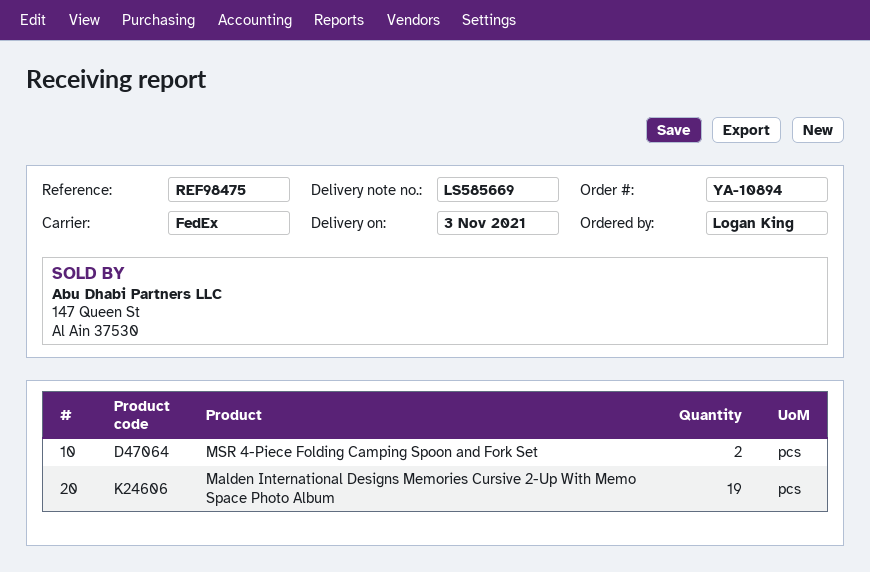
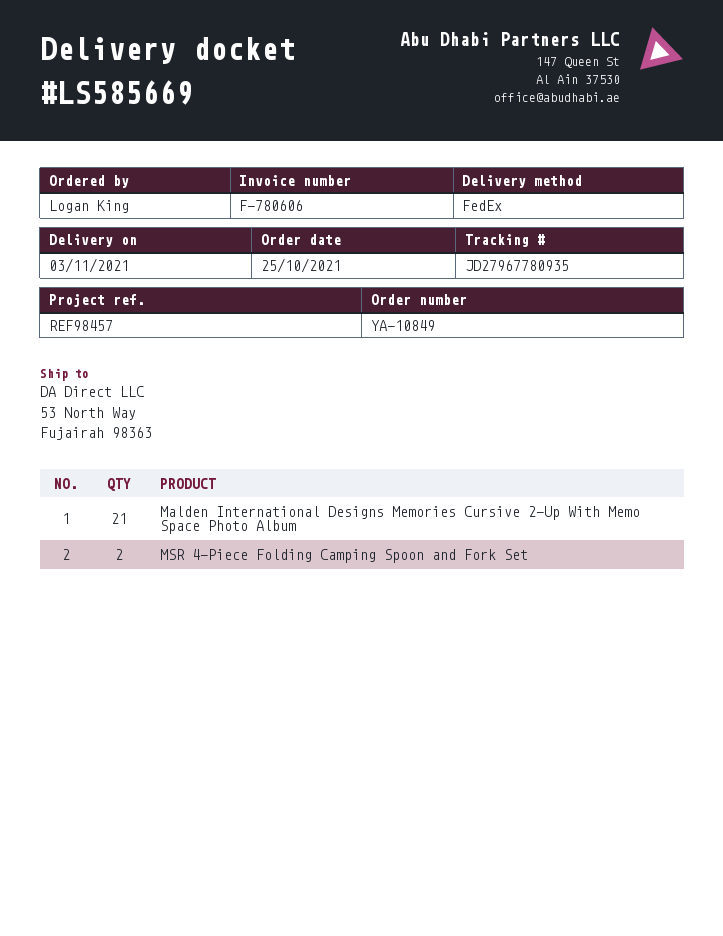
order number: YA-10894 -> YA-10849
reference: REF98475 -> REF98457
Malden International Designs Memories Cursive 2-Up With Memo Space Photo Album: 19 -> 21

